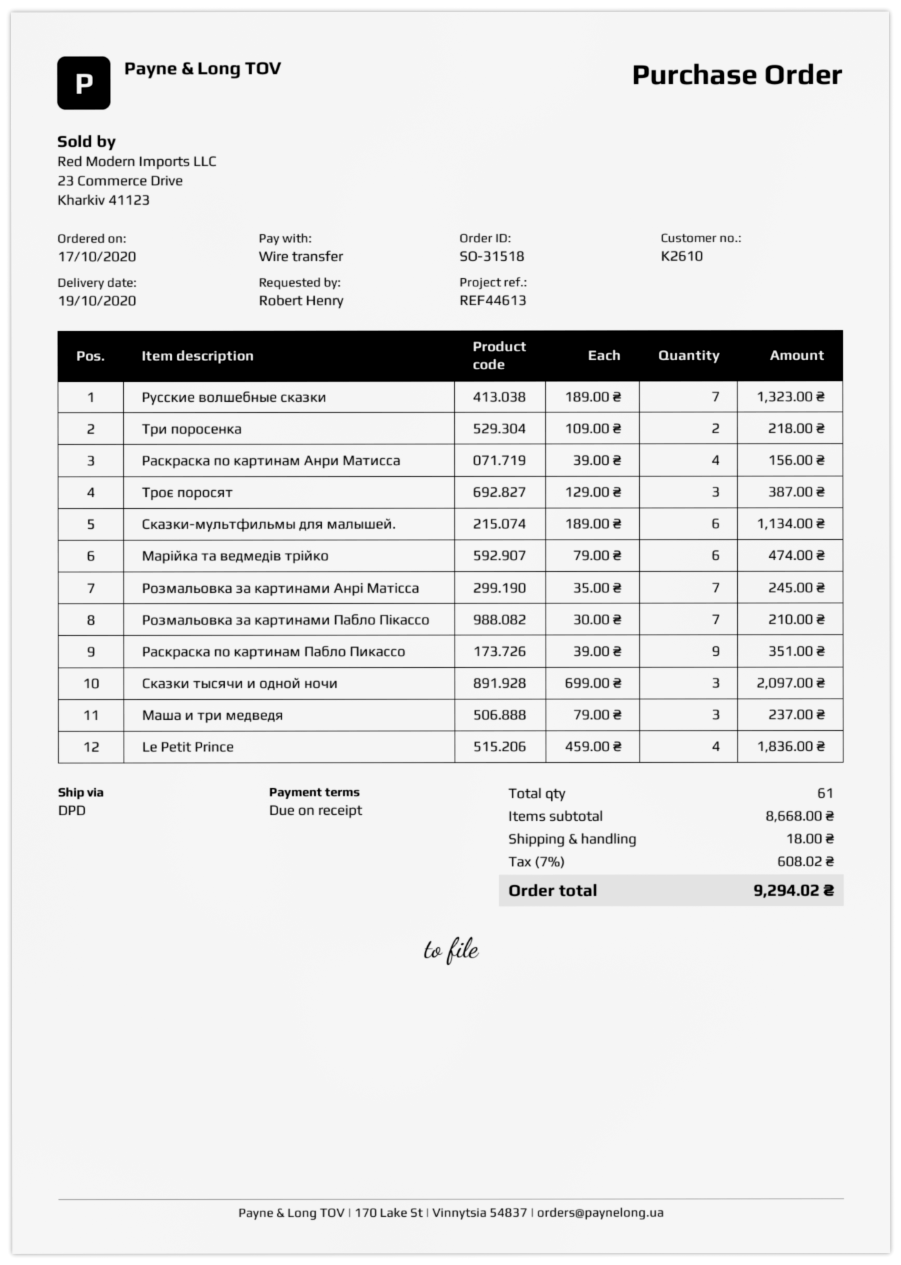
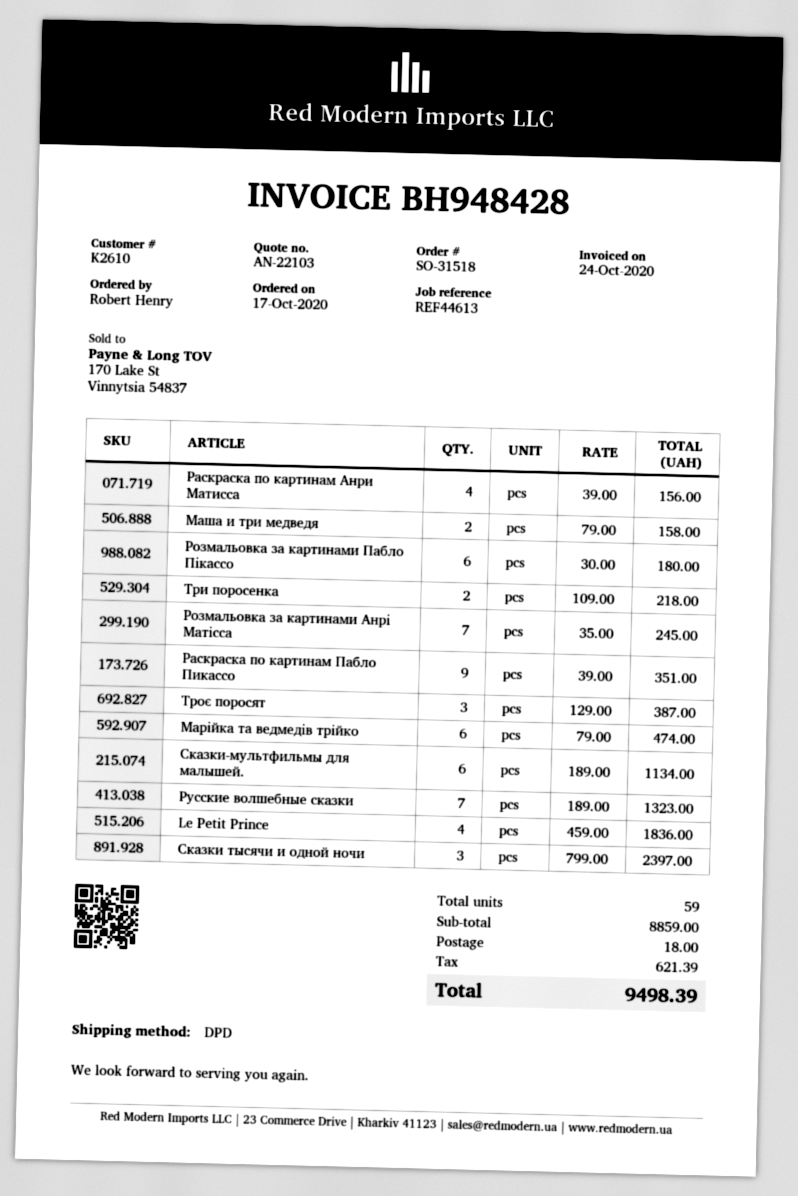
Розмальовка за картинами Пабло Пікассо: 7 x 30.00 = 210.00 -> 6 x 30.00 = 180.00
Сказки тысячи и одной ночи: 3 x 699.00 = 2097.00 -> 3 x 799.00 = 2397.00
Маша и три медведя: 3 x 79.00 = 237.00 -> 2 x 79.00 = 158.00
total quantity: 61 -> 59
subtotal: 8668.00 -> 8859.00
tax: 608.02 -> 621.39
total: 9294.02 -> 9498.39

